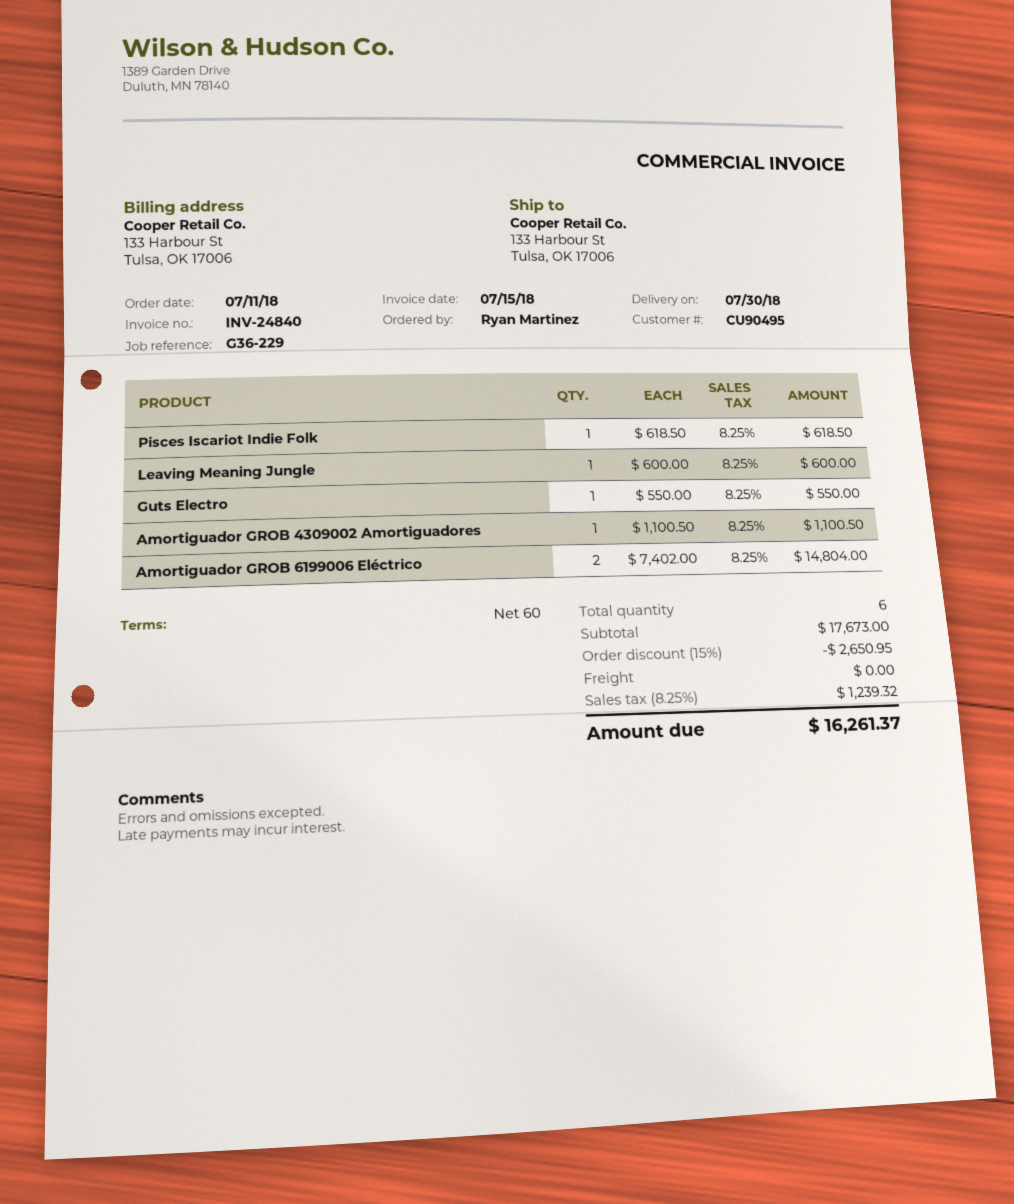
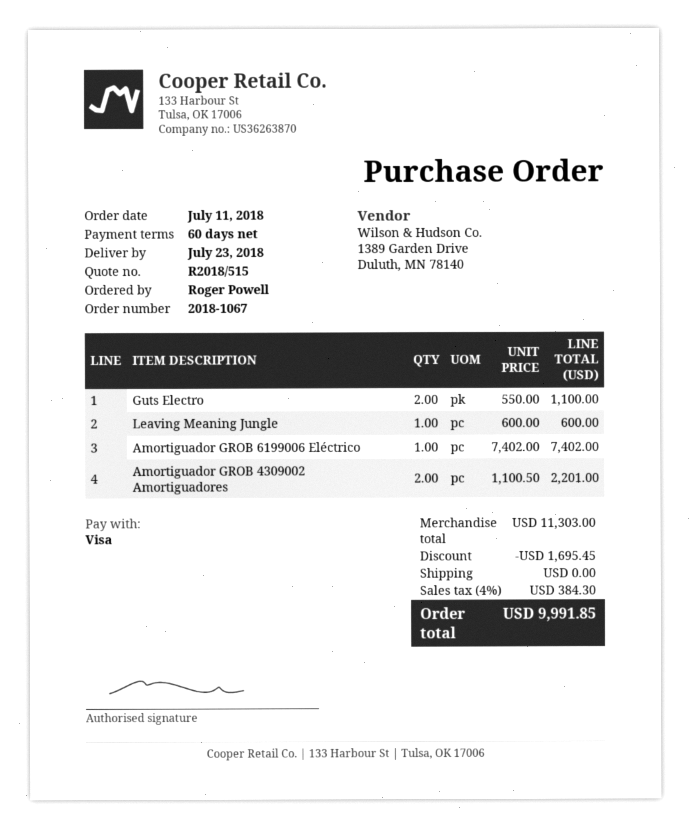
delivery date: 2018-07-30 -> 2018-07-23
ordered by: Ryan Martinez -> Roger Powell
Pisces Iscariot Indie Folk: 1 x 618.50 = 618.50 -> none
Guts Electro: 1 x 550.00 = 550.00 -> 2 x 550.00 = 1100.00
Amortiguador GROB 4309002 Amortiguadores: 1 x 1100.50 = 1100.50 -> 2 x 1100.50 = 2201.00
Amortiguador GROB 6199006 Eléctrico: 2 x 7402.00 = 14804.00 -> 1 x 7402.00 = 7402.00
subtotal: 17673.00 -> 11303.00
discount: 2650.95 -> 1695.45
tax: 8.25% = 1239.32 -> 4% = 384.30
total: 16261.37 -> 9991.85

